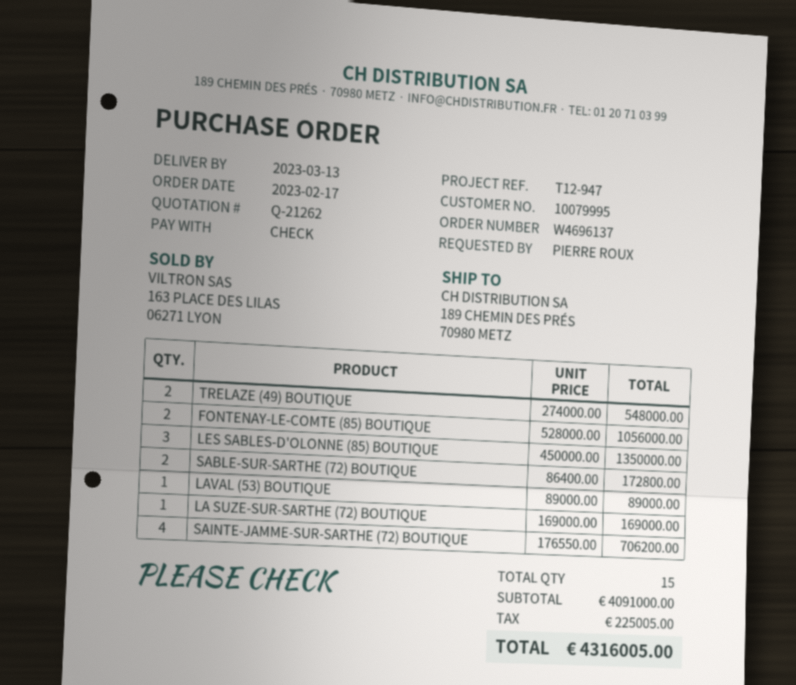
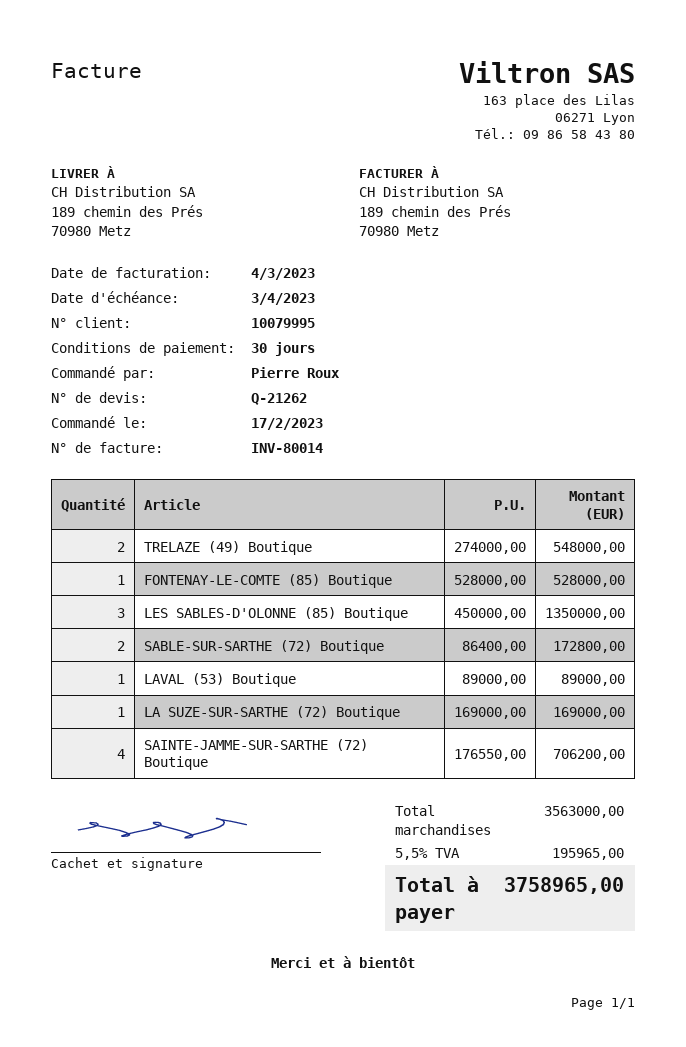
FONTENAY-LE-COMTE (85) BOUTIQUE: 2 x 528000.00 = 1056000.00 -> 1 x 528000.00 = 528000.00
subtotal: 4091000.00 -> 3563000.00
tax: 225005.00 -> 195965.00
total: 4316005.00 -> 3758965.00

